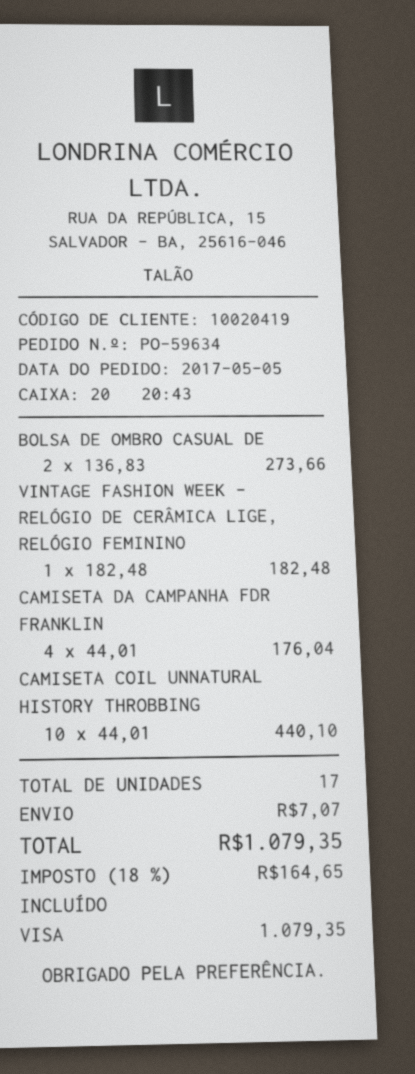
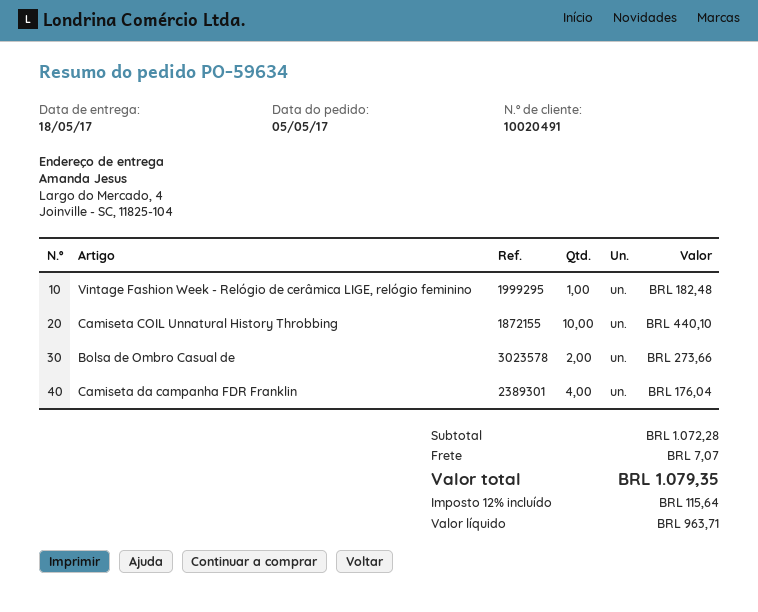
customer number: 10020419 -> 10020491
tax: 18% = 164.65 -> 12% = 115.64

